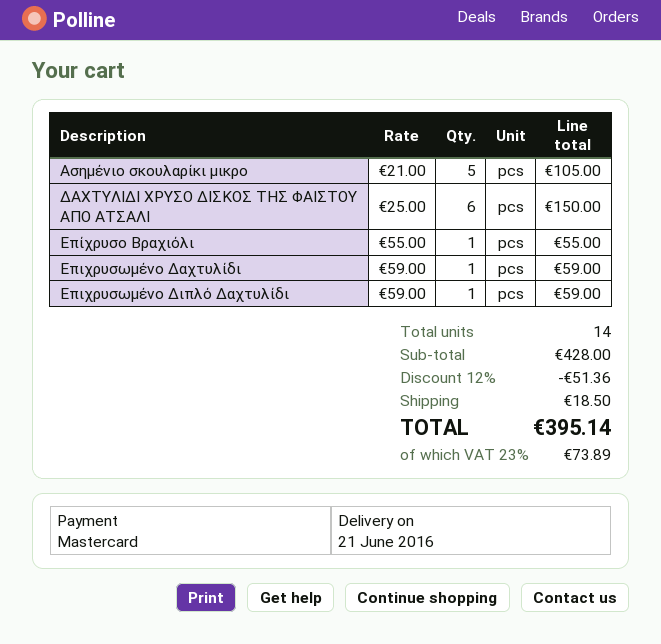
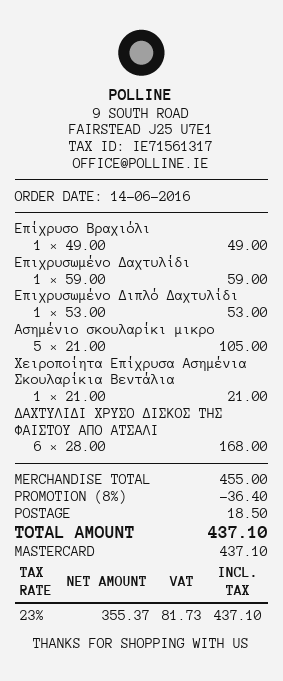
ΔΑΧΤΥΛΙΔΙ ΧΡΥΣΟ ΔΙΣΚΟΣ ΤΗΣ ΦΑΙΣΤΟΥ ΑΠΟ ΑΤΣΑΛΙ: 6 x 25.00 = 150.00 -> 6 x 28.00 = 168.00
Επίχρυσο Βραχιόλι: 1 x 55.00 = 55.00 -> 1 x 49.00 = 49.00
Επιχρυσωμένο Διπλό Δαχτυλίδι: 1 x 59.00 = 59.00 -> 1 x 53.00 = 53.00
Χειροποίητα Επίχρυσα Ασημένια Σκουλαρίκια Βεντάλια: none -> 1 x 21.00 = 21.00
subtotal: 428.00 -> 455.00
discount: 12% = 51.36 -> 8% = 36.40
tax: 23% = 73.89 -> 23% = 81.73
total: 395.14 -> 437.10

